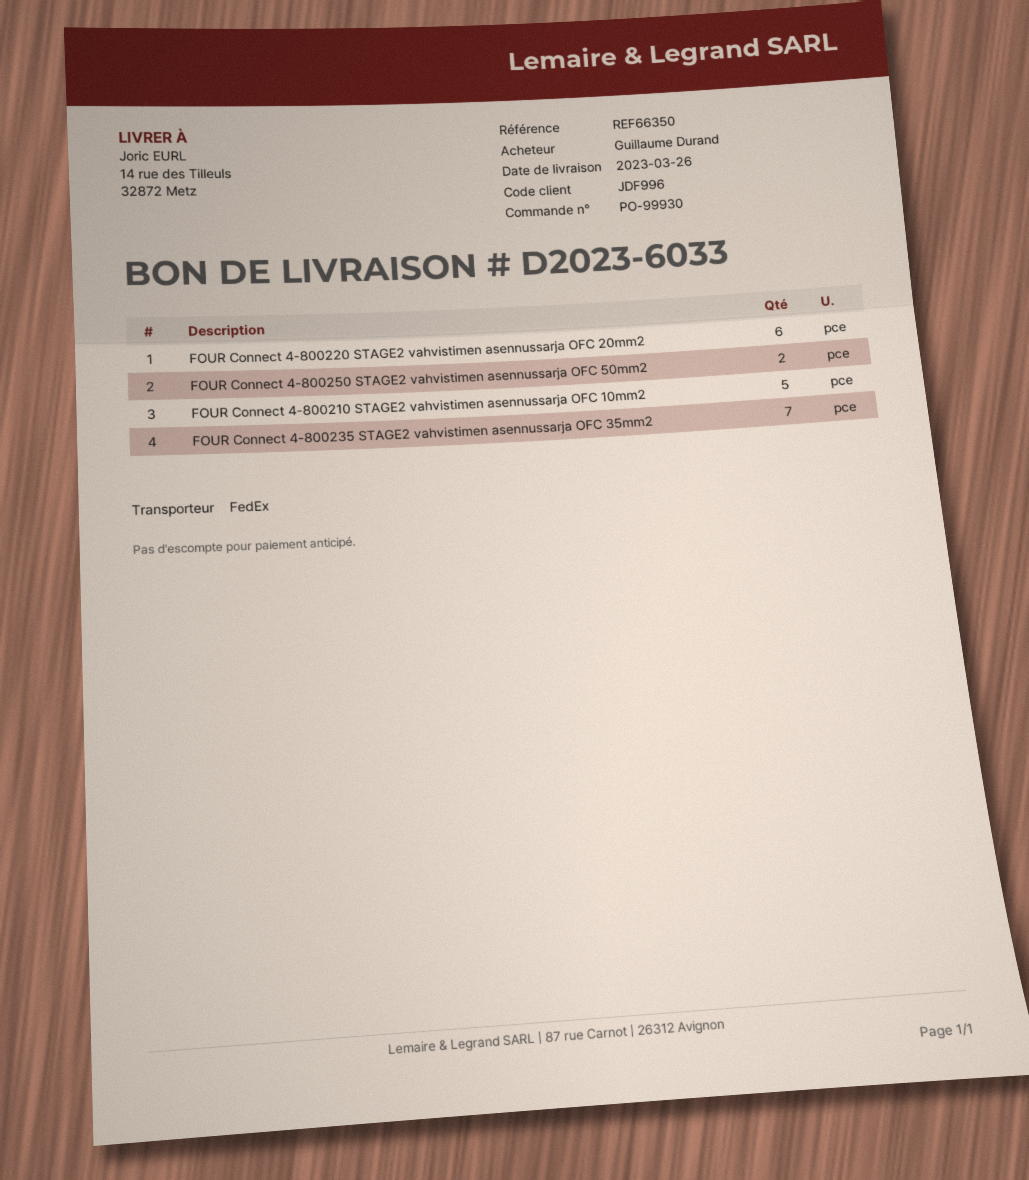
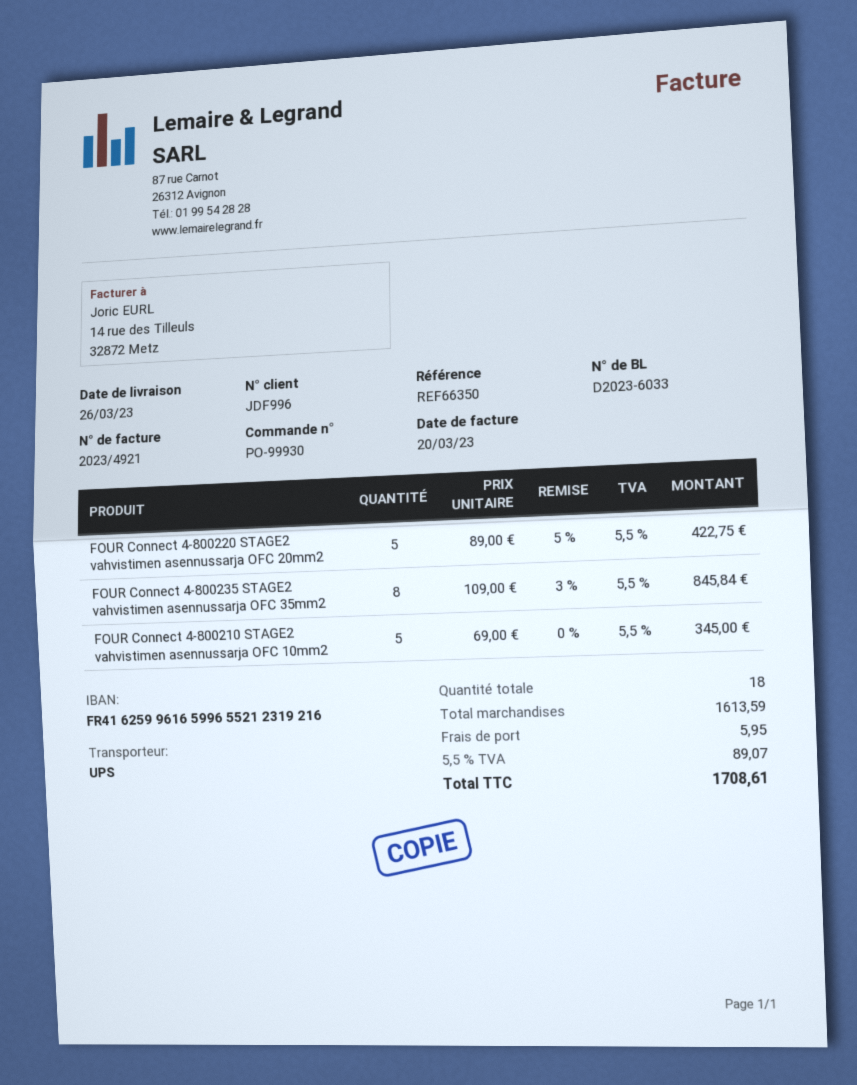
shipping method: FedEx -> UPS
FOUR Connect 4-800220 STAGE2 vahvistimen asennussarja OFC 20mm2: 6 -> 5
FOUR Connect 4-800250 STAGE2 vahvistimen asennussarja OFC 50mm2: 2 -> none
FOUR Connect 4-800235 STAGE2 vahvistimen asennussarja OFC 35mm2: 7 -> 8

